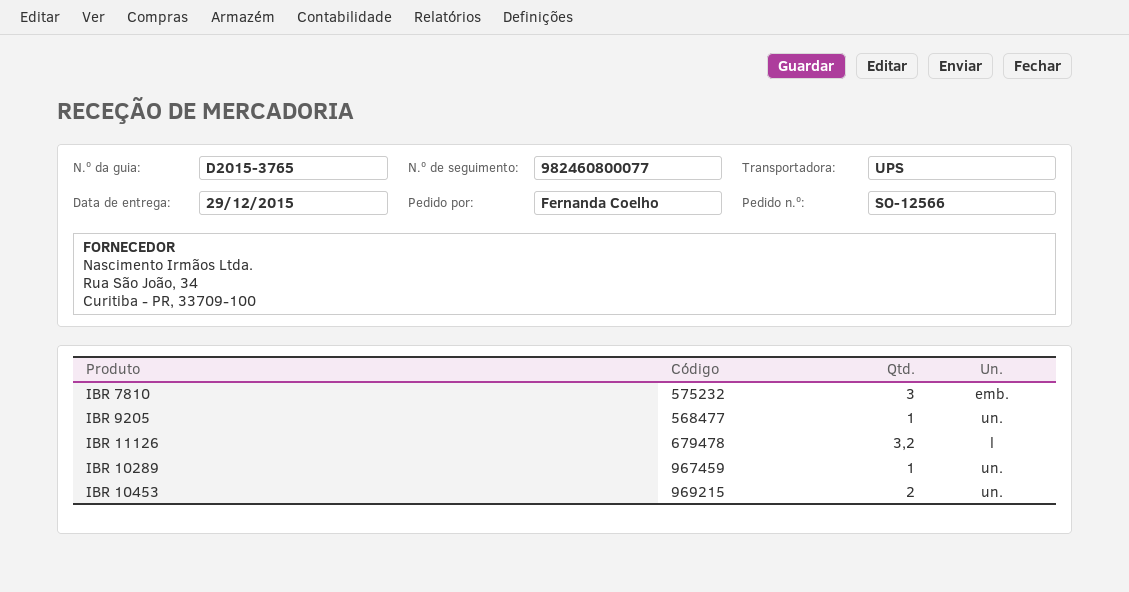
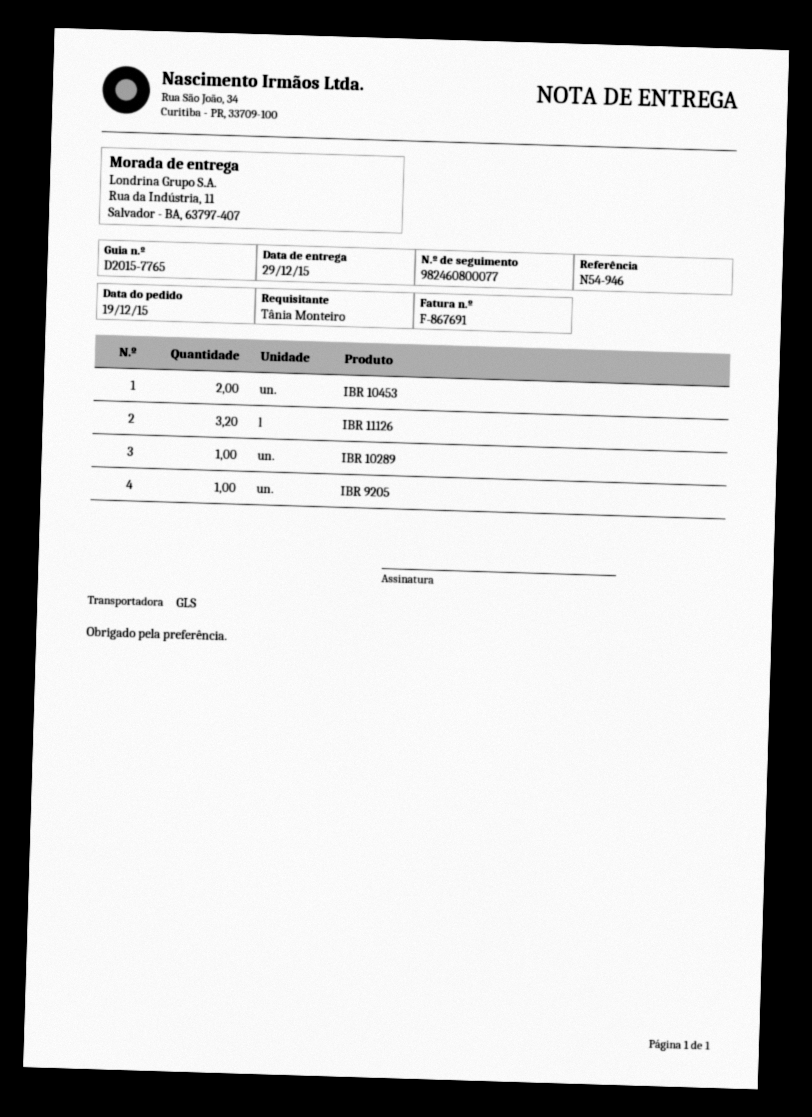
delivery note number: D2015-3765 -> D2015-7765
ordered by: Fernanda Coelho -> Tânia Monteiro
shipping method: UPS -> GLS
IBR 7810: 3 -> none

